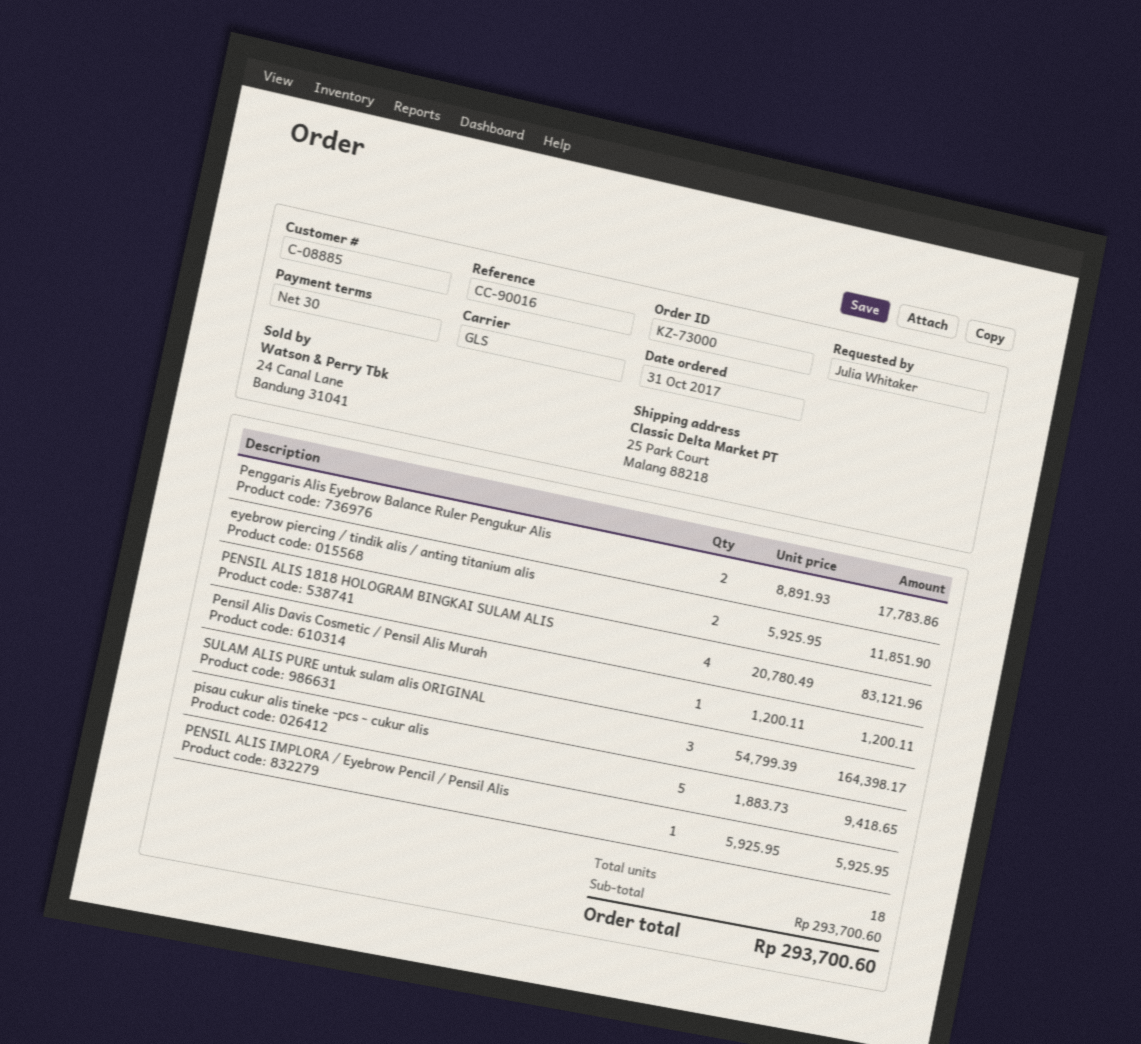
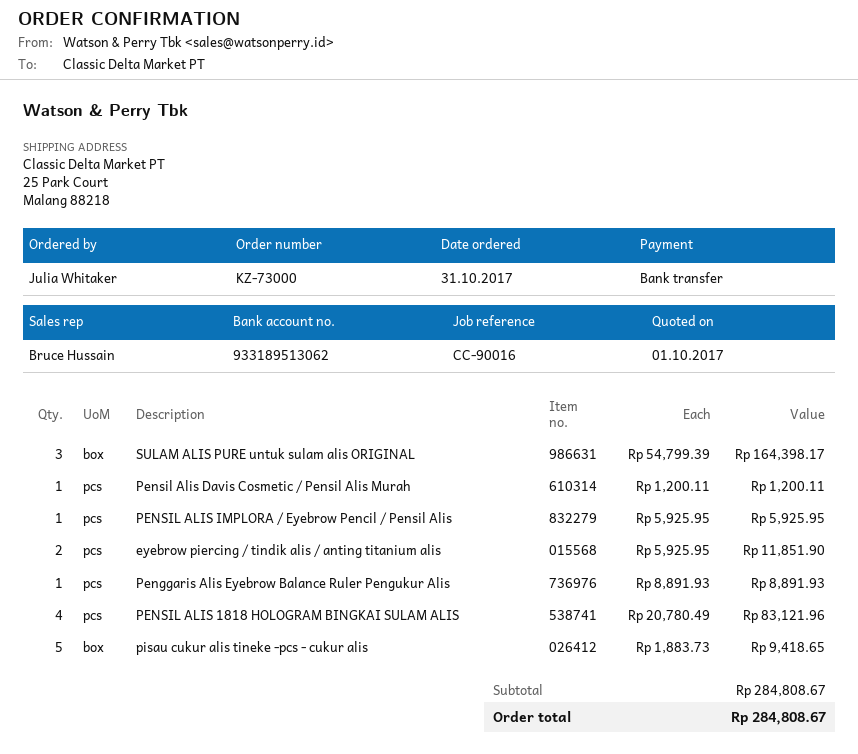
Penggaris Alis Eyebrow Balance Ruler Pengukur Alis: 2 x 8891.93 = 17783.86 -> 1 x 8891.93 = 8891.93
subtotal: 293700.60 -> 284808.67
total: 293700.60 -> 284808.67

